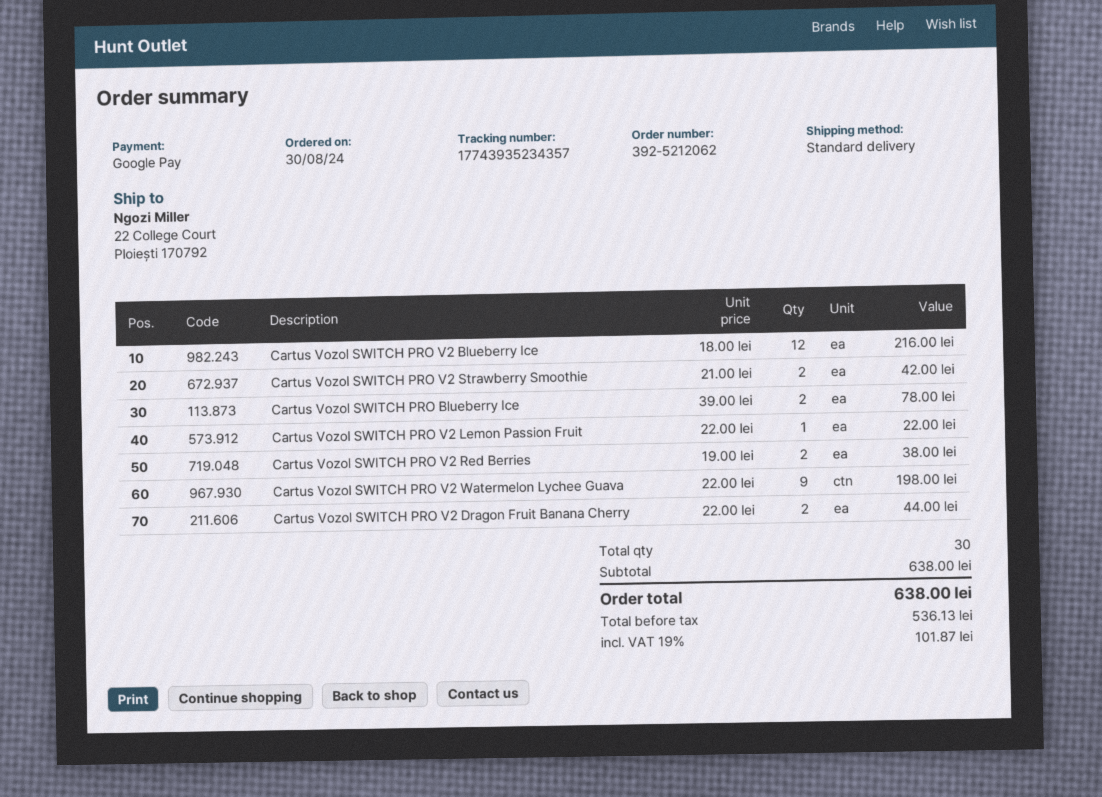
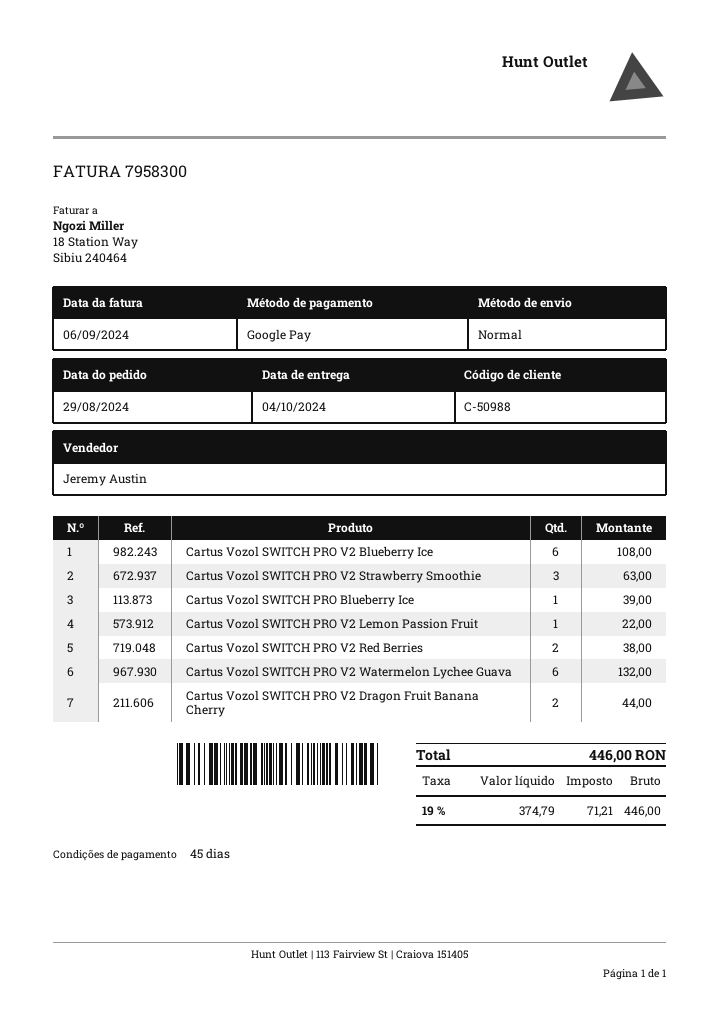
order date: 2024-08-30 -> 2024-08-29
Cartus Vozol SWITCH PRO V2 Blueberry Ice: 12 for 216.00 -> 6 for 108.00
Cartus Vozol SWITCH PRO V2 Strawberry Smoothie: 2 for 42.00 -> 3 for 63.00
Cartus Vozol SWITCH PRO Blueberry Ice: 2 for 78.00 -> 1 for 39.00
Cartus Vozol SWITCH PRO V2 Watermelon Lychee Guava: 9 for 198.00 -> 6 for 132.00
net: 536.13 -> 374.79
tax: 19% = 101.87 -> 19% = 71.21
total: 638.00 -> 446.00

